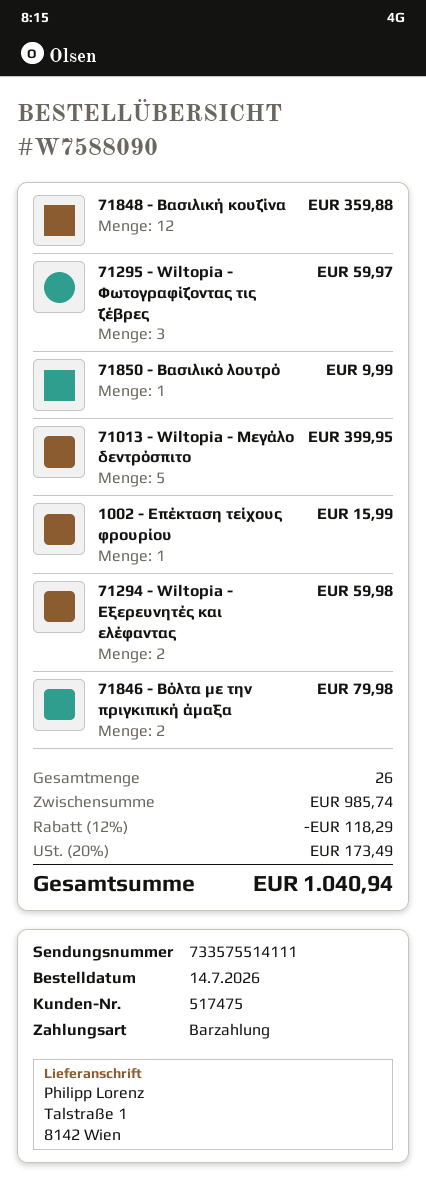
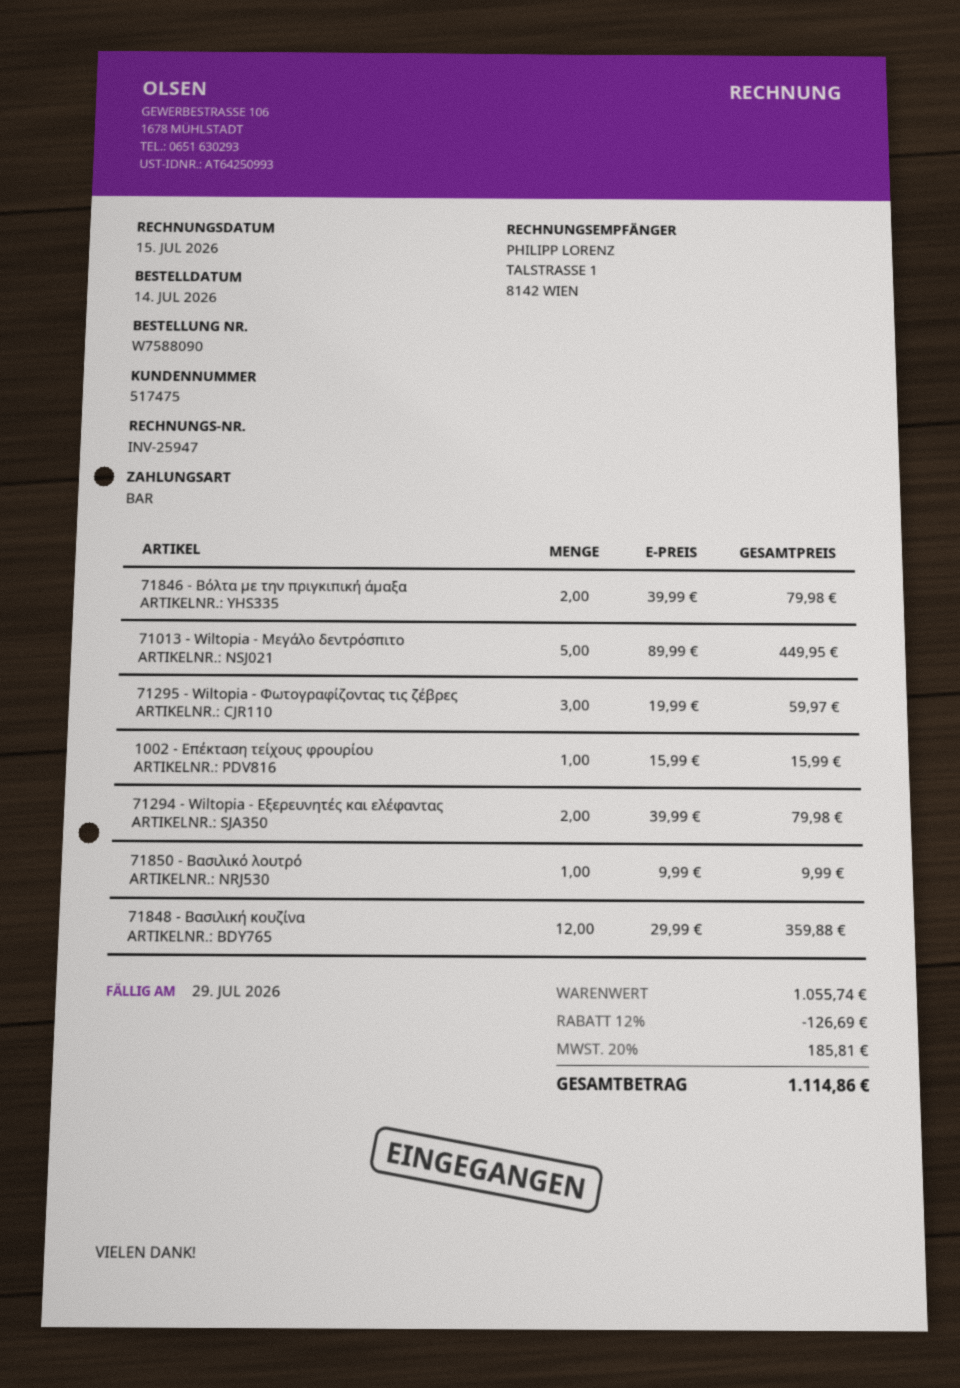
71013 - Wiltopia - Μεγάλο δεντρόσπιτο: 5 for 399.95 -> 5 for 449.95
71294 - Wiltopia - Εξερευνητές και ελέφαντας: 2 for 59.98 -> 2 for 79.98
subtotal: 985.74 -> 1055.74
discount: 12% = 118.29 -> 12% = 126.69
tax: 20% = 173.49 -> 20% = 185.81
total: 1040.94 -> 1114.86

